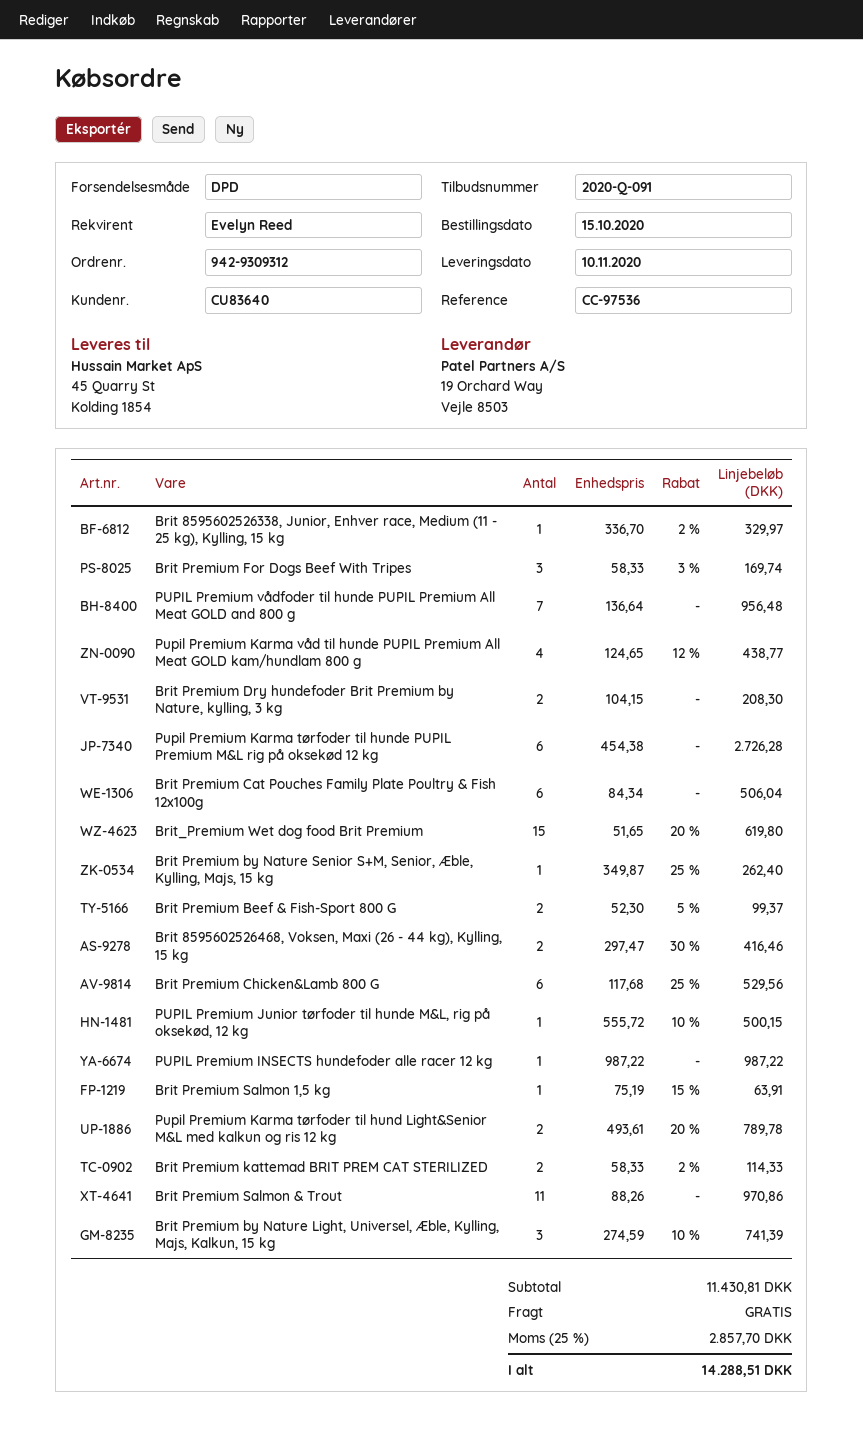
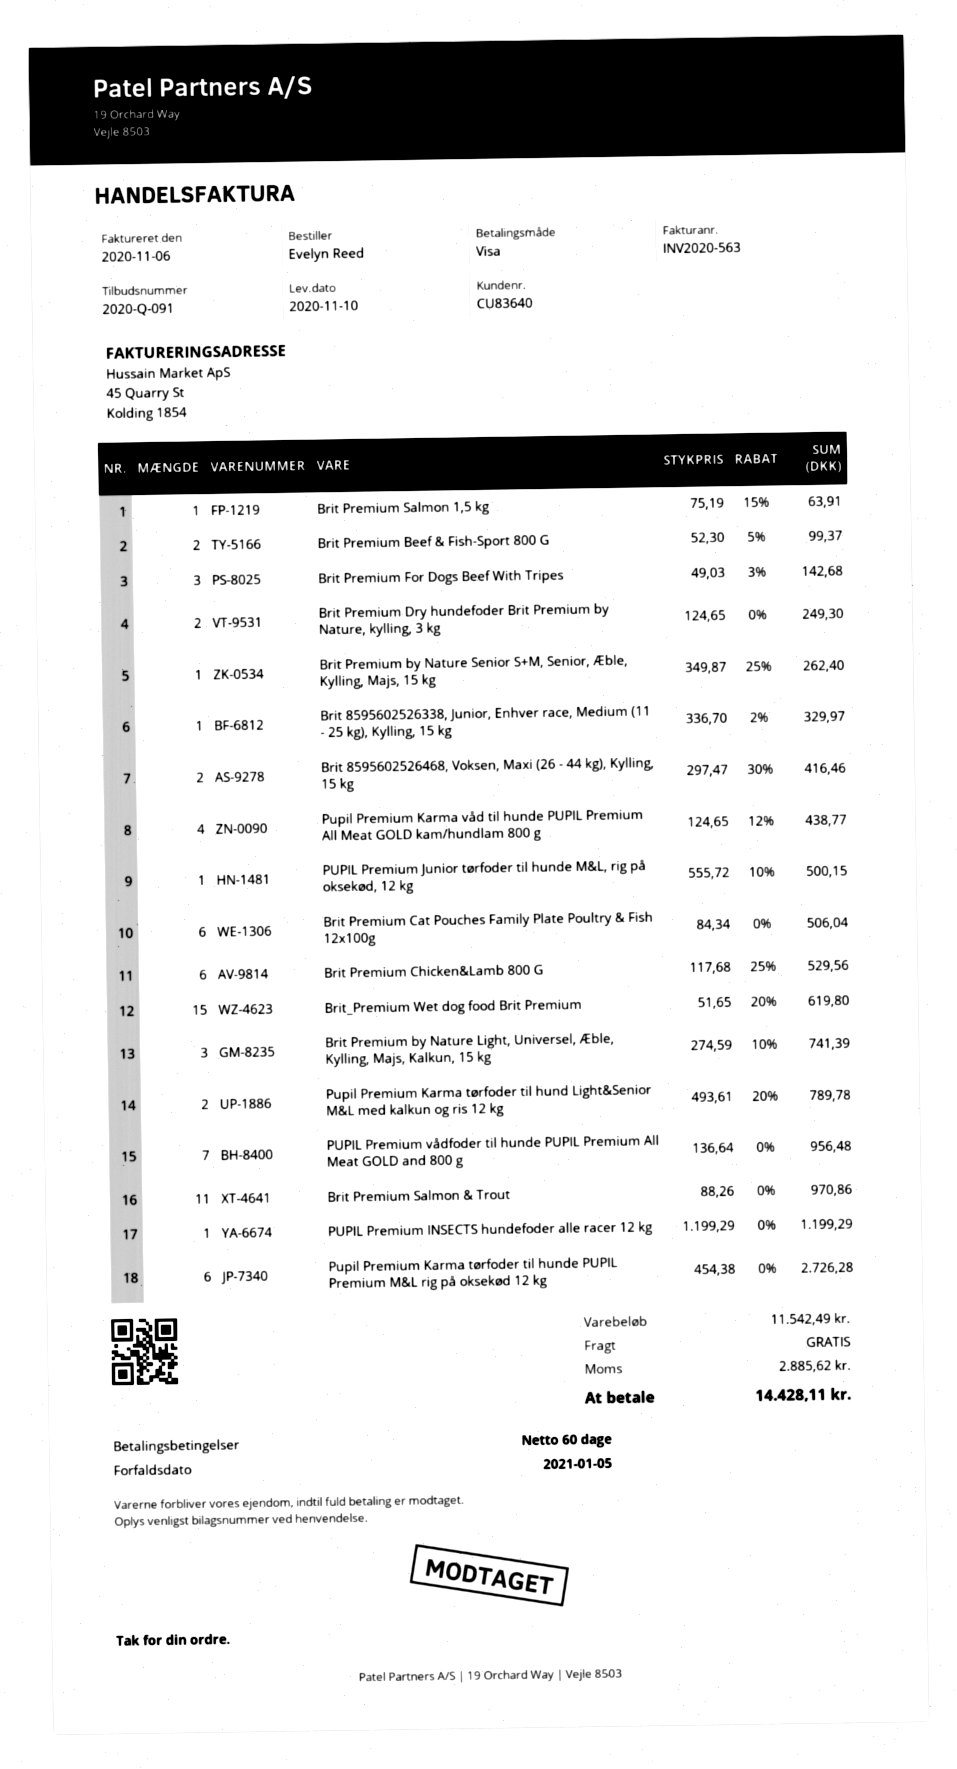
Brit Premium For Dogs Beef With Tripes: 3 x 58.33 - 3% = 169.74 -> 3 x 49.03 - 3% = 142.68
Brit Premium Dry hundefoder Brit Premium by Nature, kylling, 3 kg: 2 x 104.15 = 208.30 -> 2 x 124.65 = 249.30
PUPIL Premium INSECTS hundefoder alle racer 12 kg: 1 x 987.22 = 987.22 -> 1 x 1199.29 = 1199.29
Brit Premium kattemad BRIT PREM CAT STERILIZED: 2 x 58.33 - 2% = 114.33 -> none
subtotal: 11430.81 -> 11542.49
tax: 2857.70 -> 2885.62
total: 14288.51 -> 14428.11

